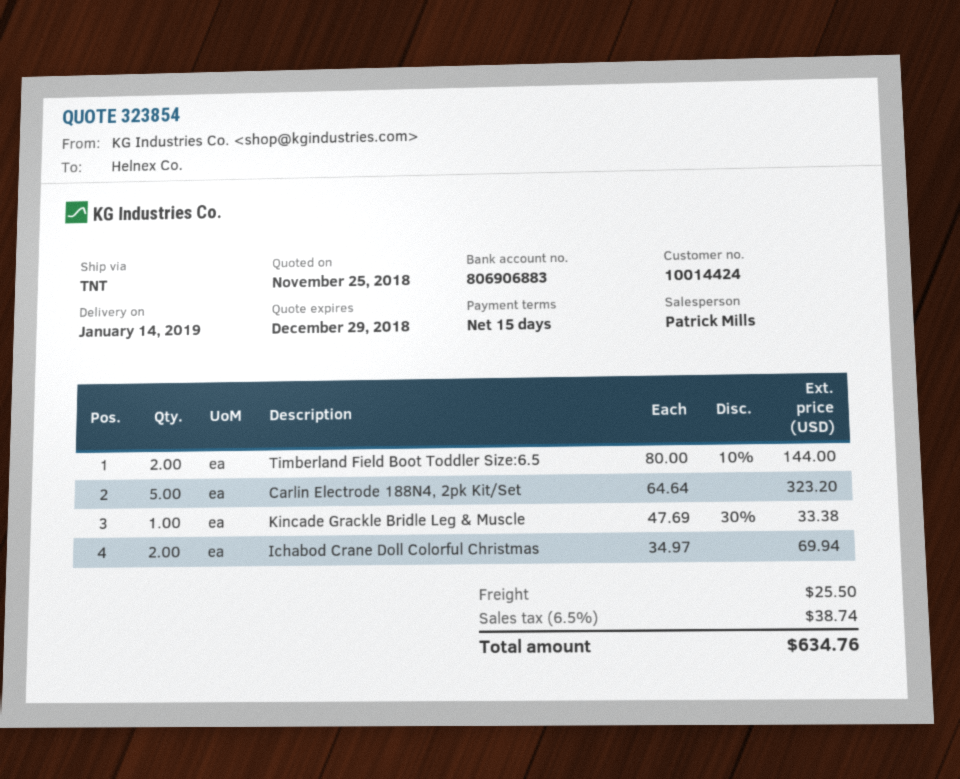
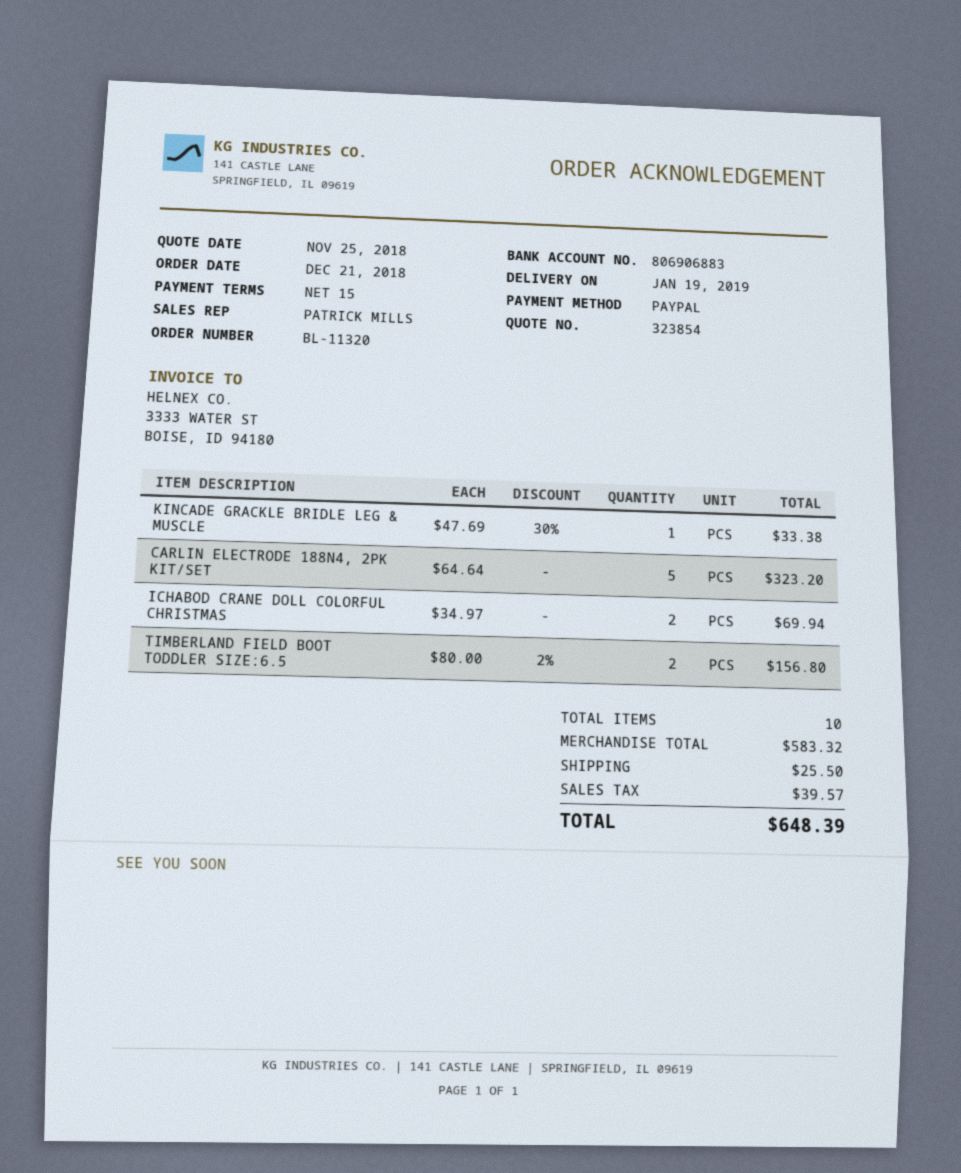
delivery date: 2019-01-14 -> 2019-01-19
Timberland Field Boot Toddler Size:6.5: 2 x 80.00 - 10% = 144.00 -> 2 x 80.00 - 2% = 156.80
tax: 38.74 -> 39.57
total: 634.76 -> 648.39

